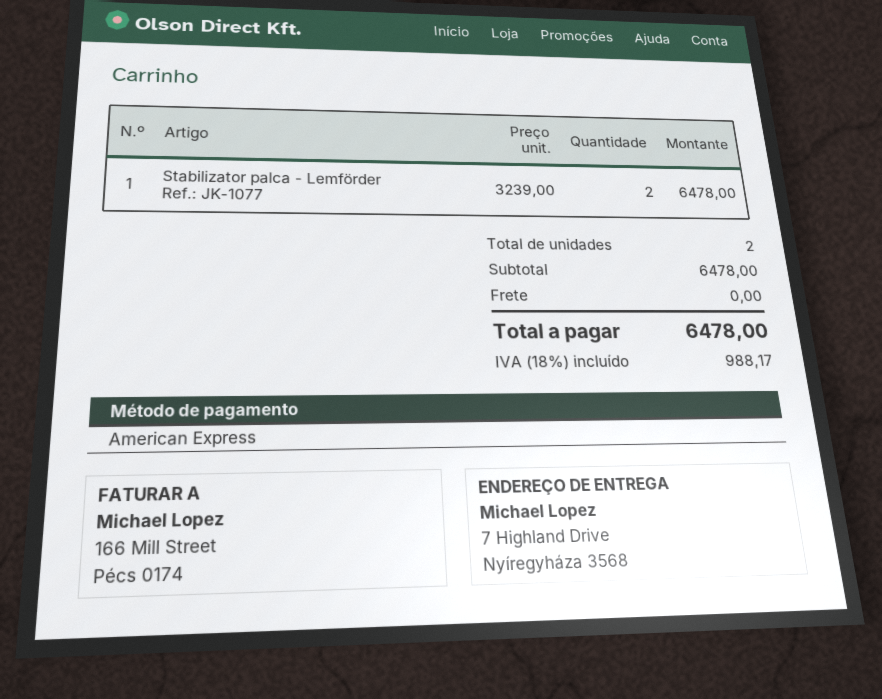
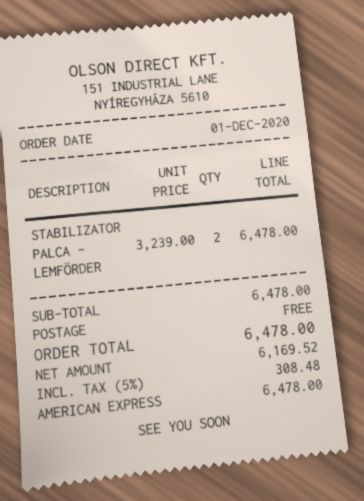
tax: 18% = 988.17 -> 5% = 308.48

